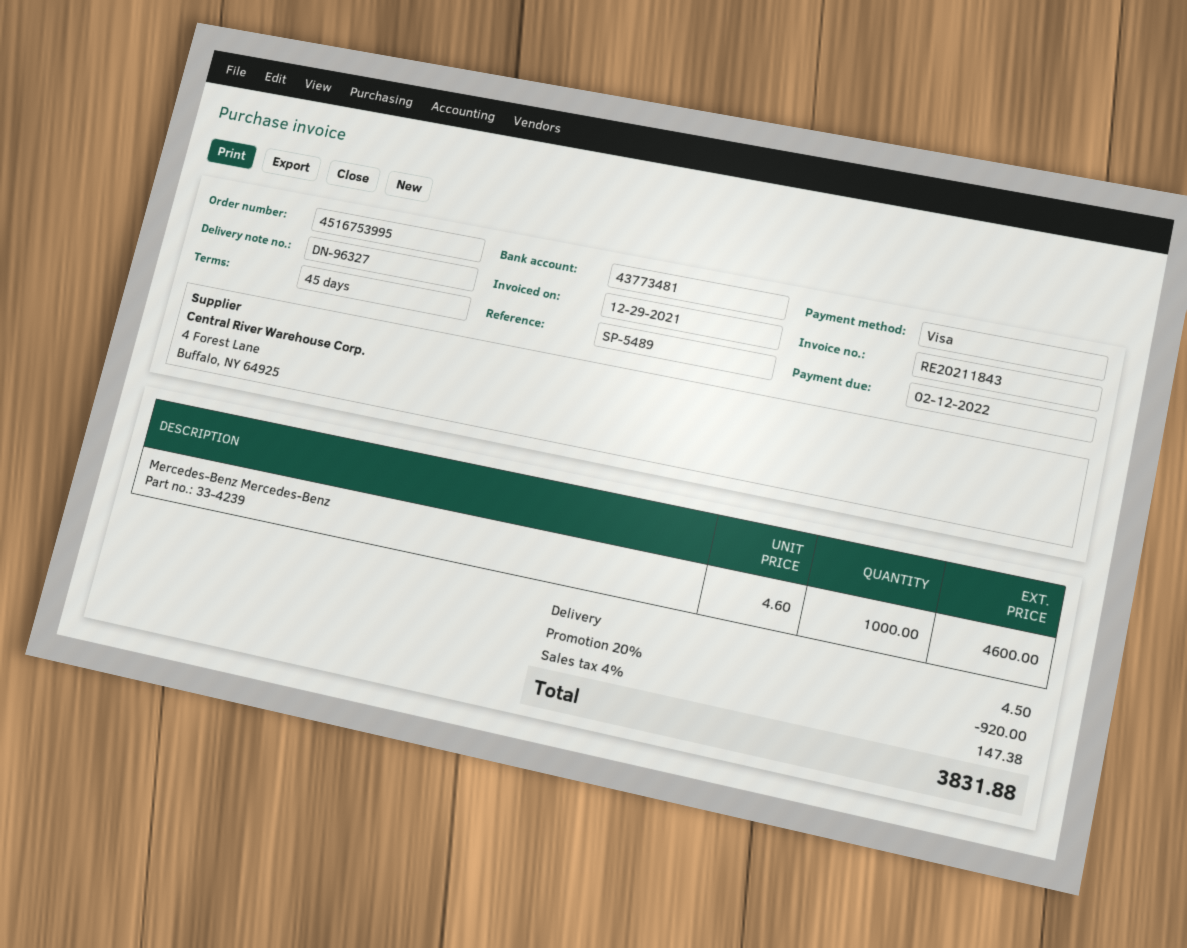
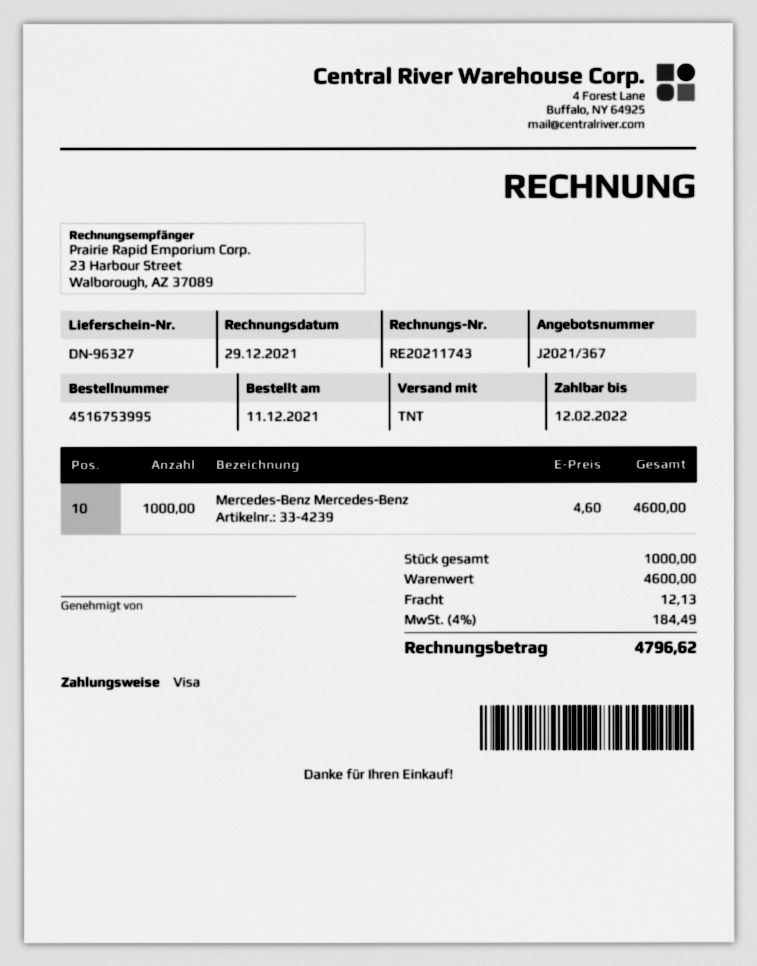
invoice number: RE20211843 -> RE20211743
discount: 20% = 920.00 -> none
shipping: 4.50 -> 12.13
tax: 4% = 147.38 -> 4% = 184.49
total: 3831.88 -> 4796.62

